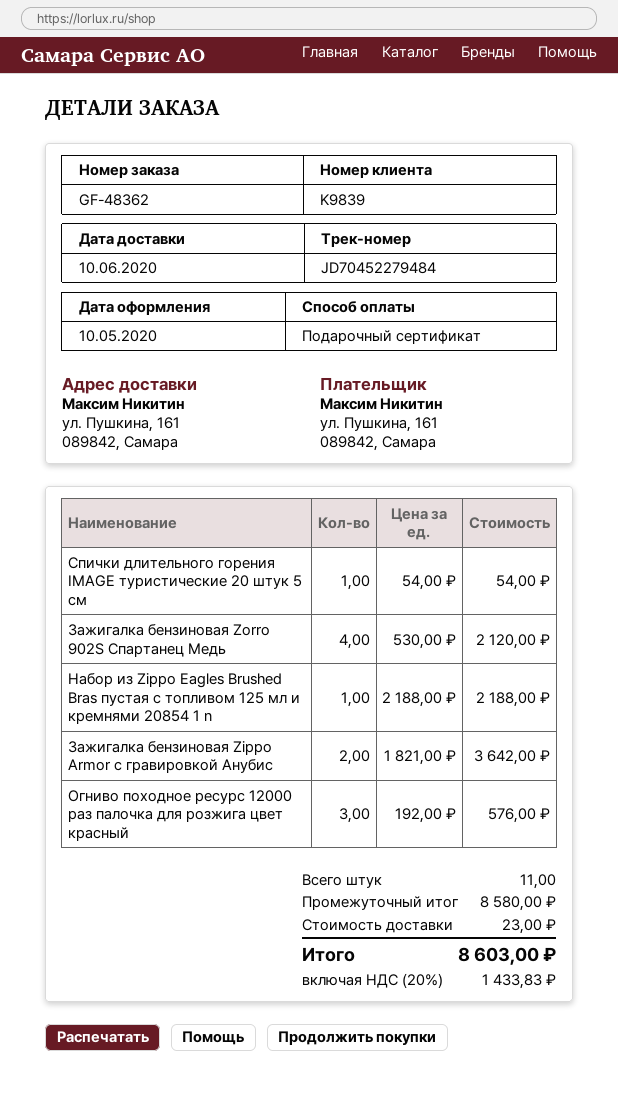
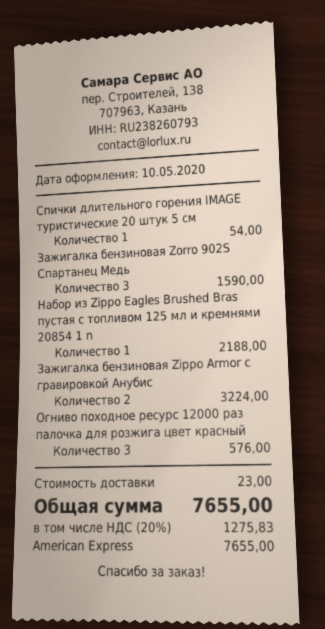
payment method: gift card -> American Express
Зажигалка бензиновая Zorro 902S Спартанец Медь: 4 for 2120.00 -> 3 for 1590.00
Зажигалка бензиновая Zippo Armor с гравировкой Анубис: 2 for 3642.00 -> 2 for 3224.00
tax: 20% = 1433.83 -> 20% = 1275.83
total: 8603.00 -> 7655.00

